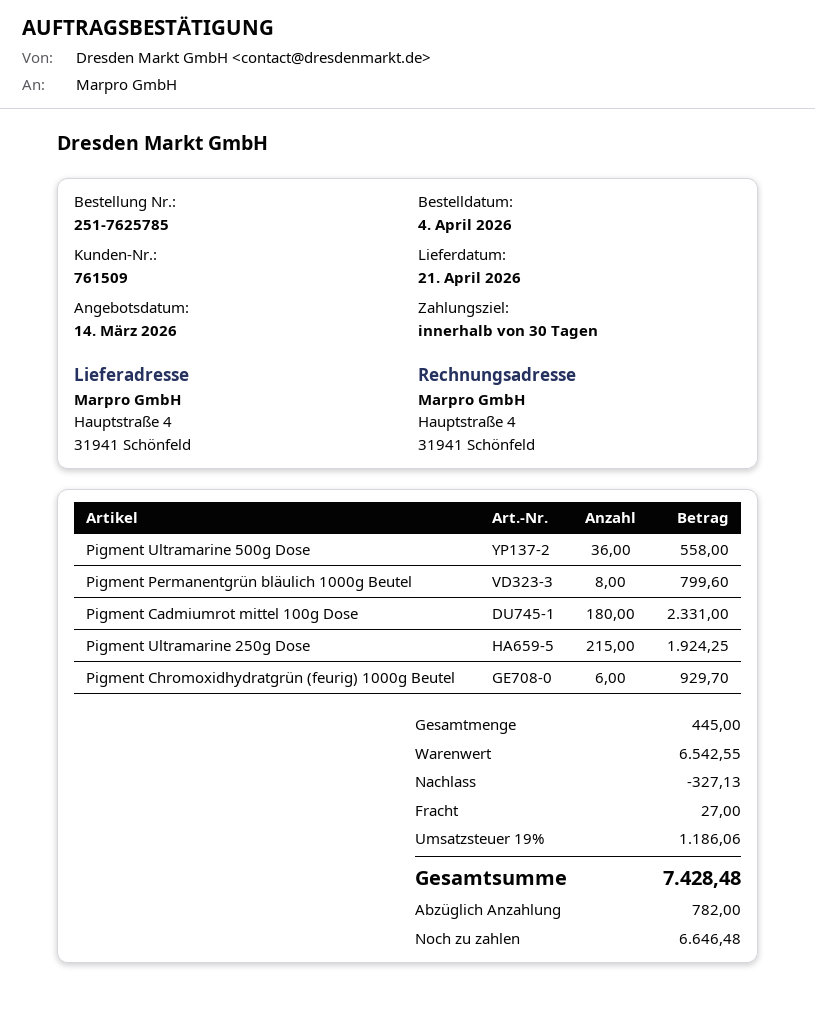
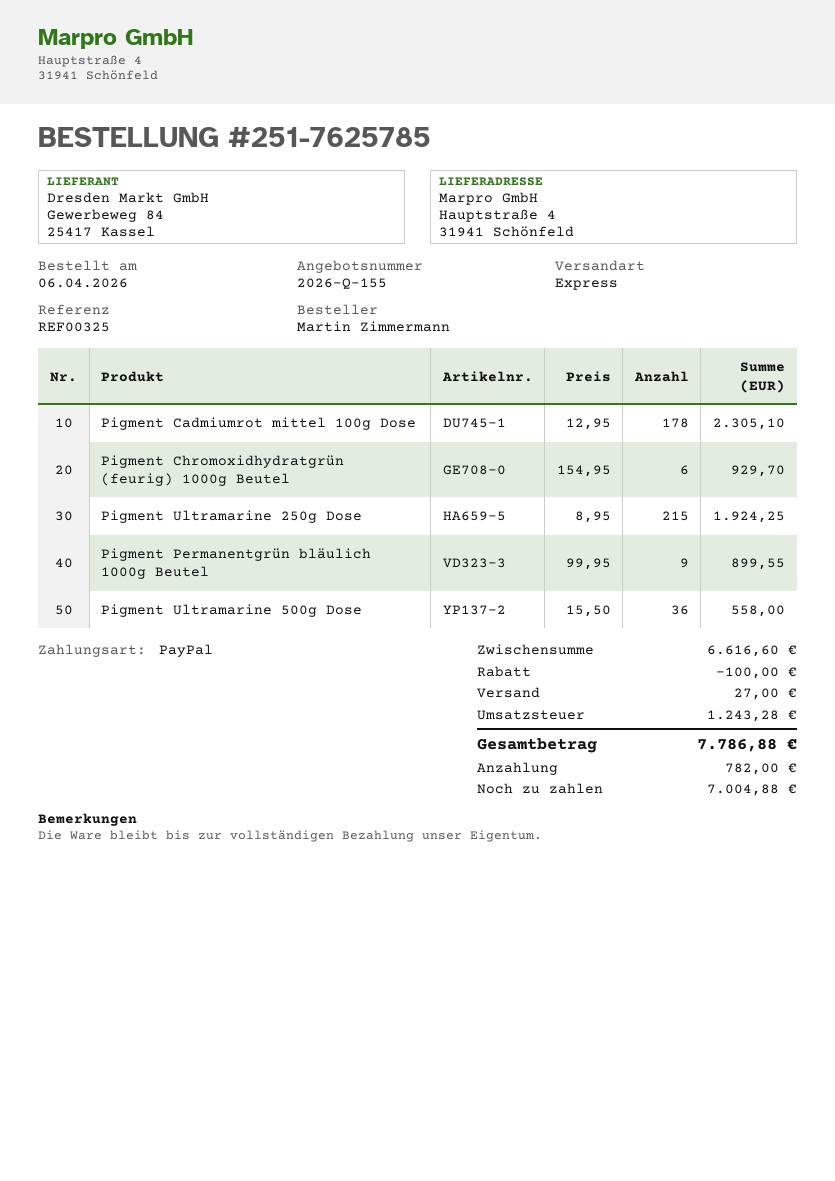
order date: 2026-04-04 -> 2026-04-06
Pigment Permanentgrün bläulich 1000g Beutel: 8 for 799.60 -> 9 for 899.55
Pigment Cadmiumrot mittel 100g Dose: 180 for 2331.00 -> 178 for 2305.10
subtotal: 6542.55 -> 6616.60
discount: 327.13 -> 100.00
tax: 1186.06 -> 1243.28
total: 7428.48 -> 7786.88
balance: 6646.48 -> 7004.88

